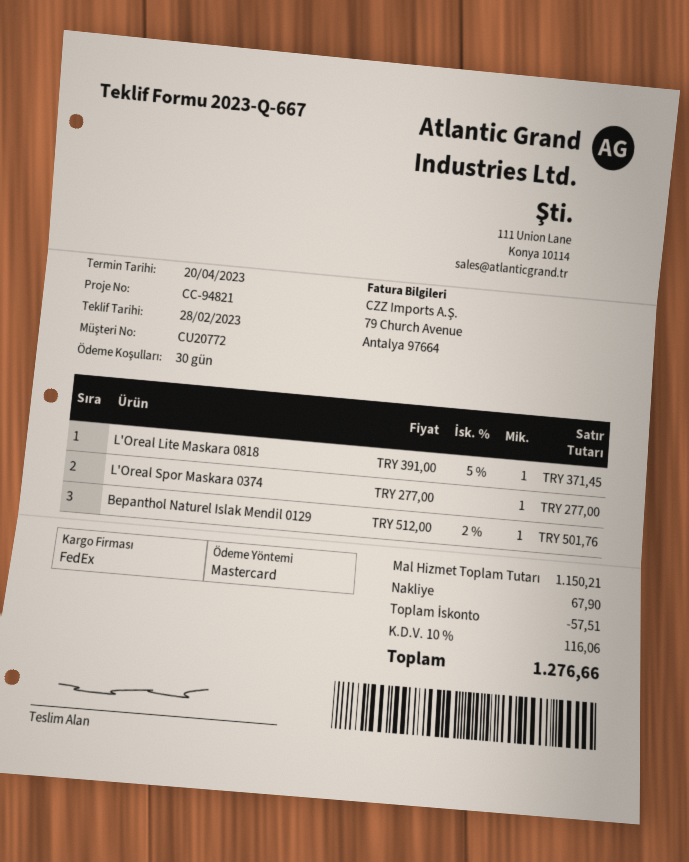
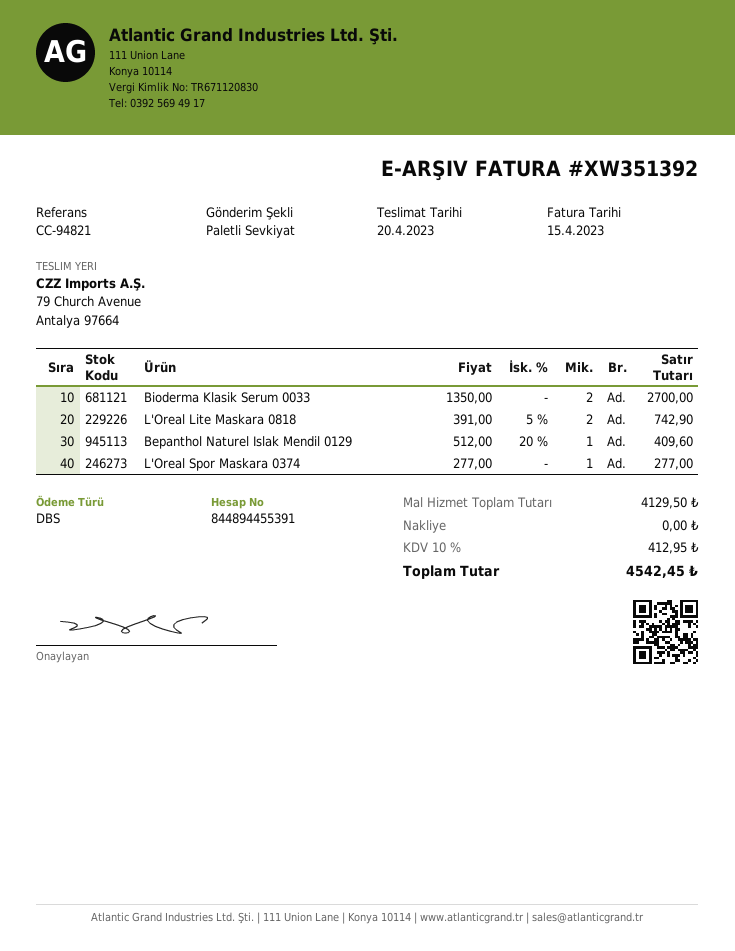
payment method: Mastercard -> direct debit
shipping method: FedEx -> pallet freight
L'Oreal Lite Maskara 0818: 1 x 391.00 - 5% = 371.45 -> 2 x 391.00 - 5% = 742.90
Bepanthol Naturel Islak Mendil 0129: 1 x 512.00 - 2% = 501.76 -> 1 x 512.00 - 20% = 409.60
Bioderma Klasik Serum 0033: none -> 2 x 1350.00 = 2700.00
subtotal: 1150.21 -> 4129.50
discount: 57.51 -> none
shipping: 67.90 -> 0.00
tax: 10% = 116.06 -> 10% = 412.95
total: 1276.66 -> 4542.45

